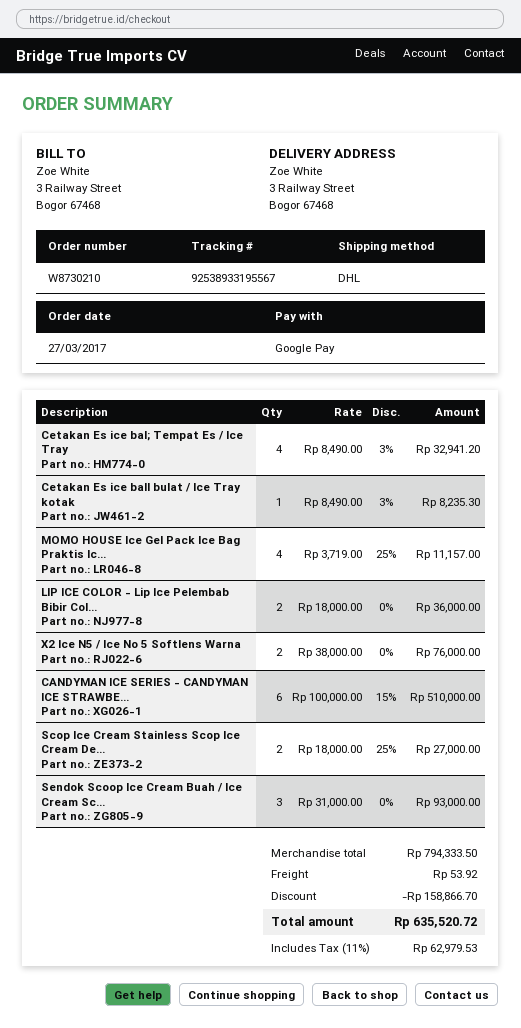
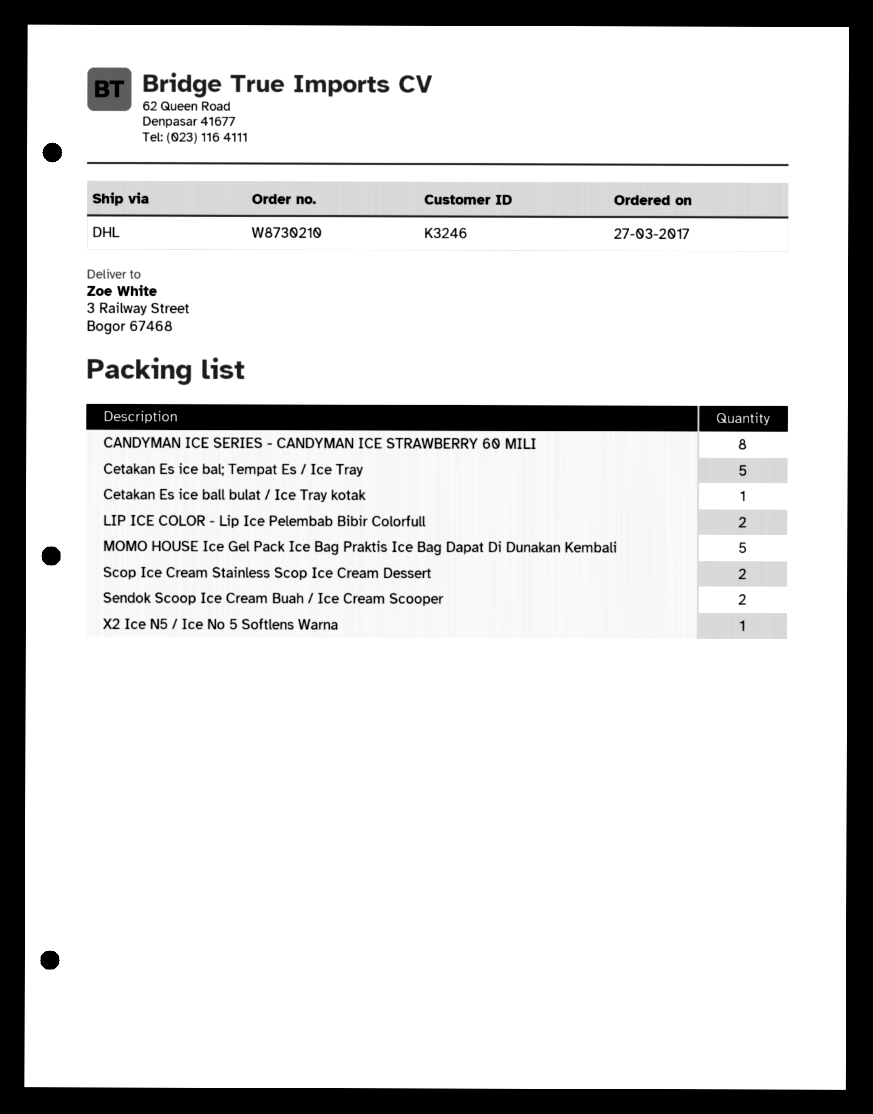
Cetakan Es ice bal; Tempat Es / Ice Tray: 4 -> 5
MOMO HOUSE Ice Gel Pack Ice Bag Praktis Ic...: 4 -> 5
X2 Ice N5 / Ice No 5 Softlens Warna: 2 -> 1
CANDYMAN ICE SERIES - CANDYMAN ICE STRAWBE...: 6 -> 8
Sendok Scoop Ice Cream Buah / Ice Cream Sc...: 3 -> 2

